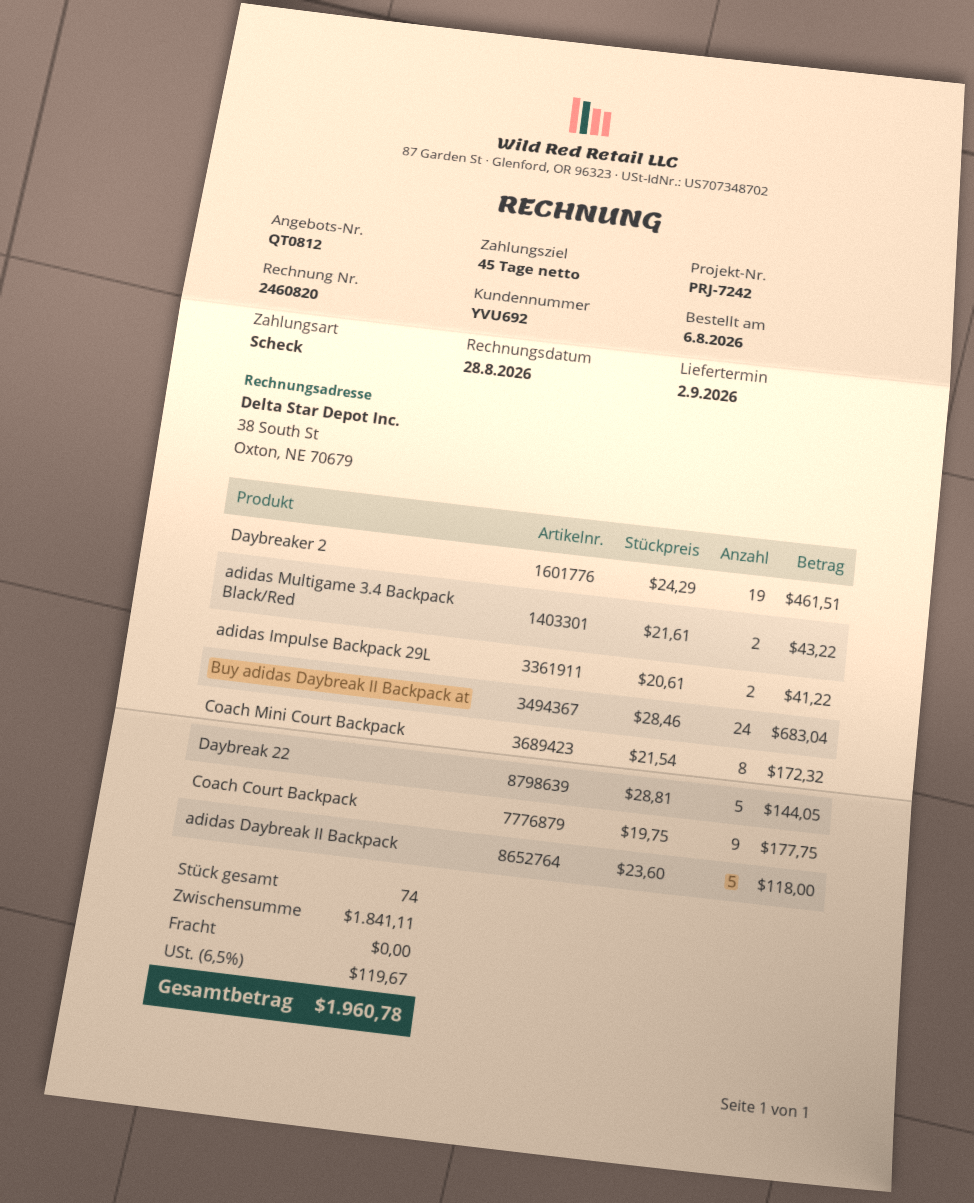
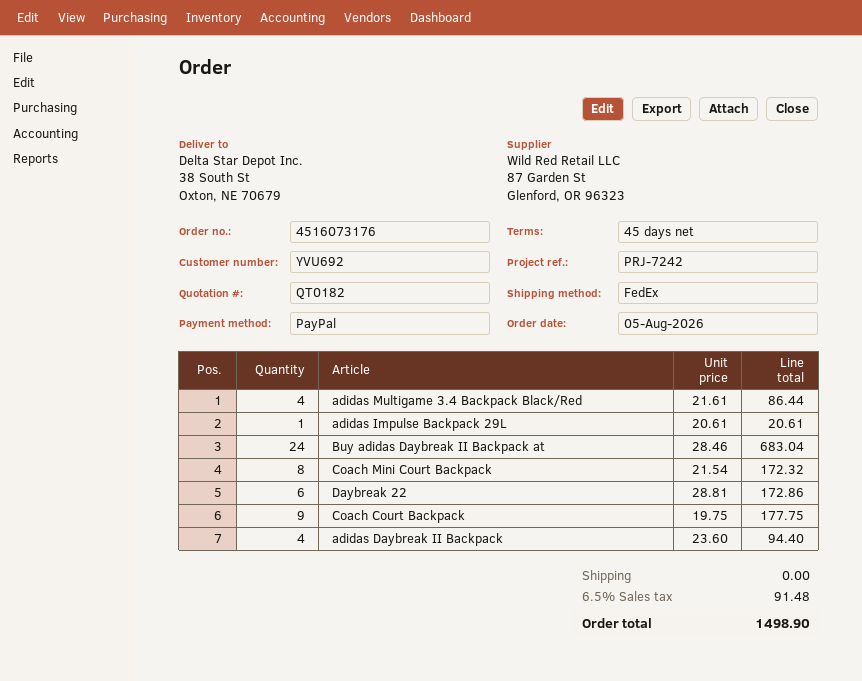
quote number: QT0812 -> QT0182
order date: 2026-08-06 -> 2026-08-05
payment method: cheque -> PayPal
Daybreaker 2: 19 x 24.29 = 461.51 -> none
adidas Multigame 3.4 Backpack Black/Red: 2 x 21.61 = 43.22 -> 4 x 21.61 = 86.44
adidas Impulse Backpack 29L: 2 x 20.61 = 41.22 -> 1 x 20.61 = 20.61
Daybreak 22: 5 x 28.81 = 144.05 -> 6 x 28.81 = 172.86
adidas Daybreak II Backpack: 5 x 23.60 = 118.00 -> 4 x 23.60 = 94.40
tax: 6.5% = 119.67 -> 6.5% = 91.48
total: 1960.78 -> 1498.90

